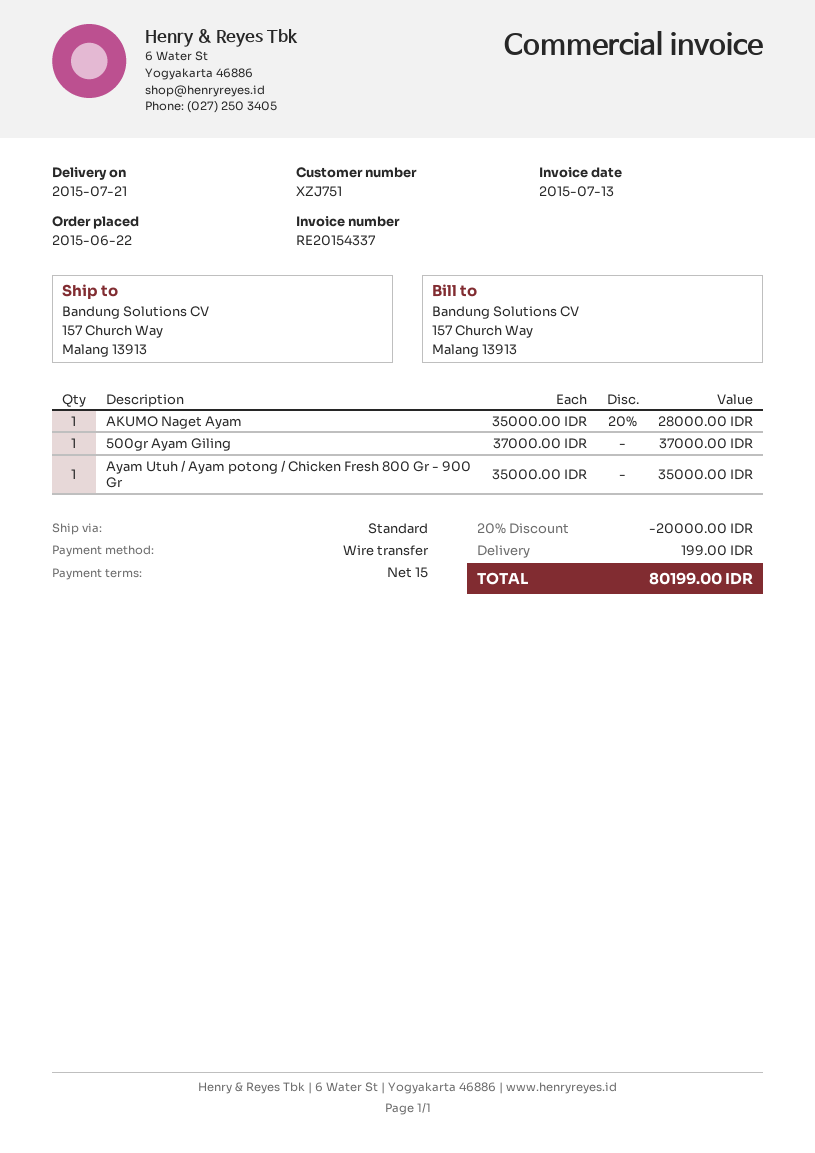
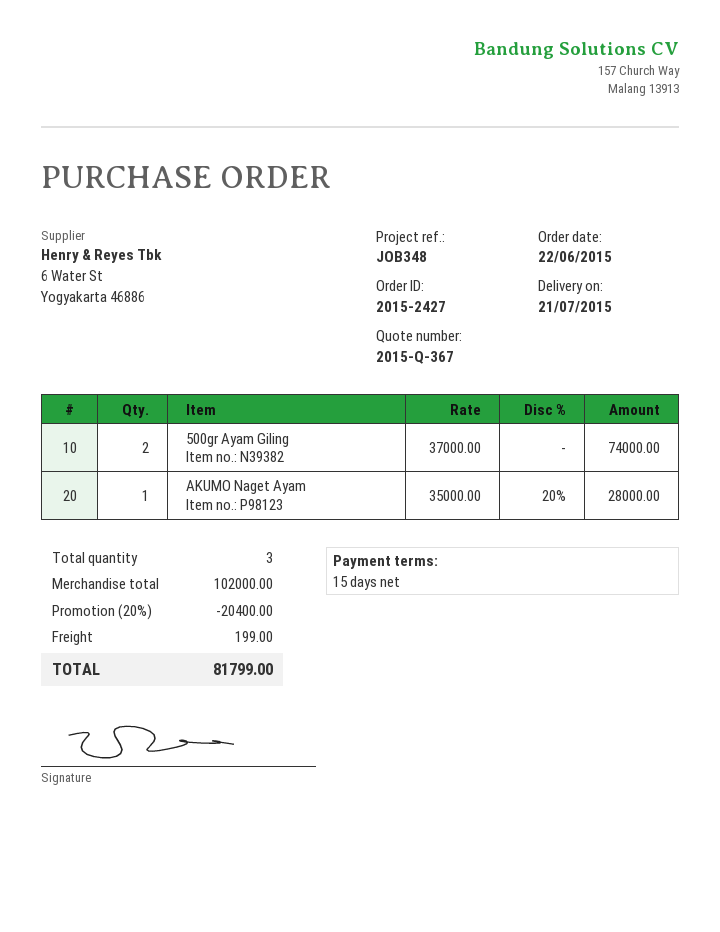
500gr Ayam Giling: 1 x 37000.00 = 37000.00 -> 2 x 37000.00 = 74000.00
Ayam Utuh / Ayam potong / Chicken Fresh 800 Gr - 900 Gr: 1 x 35000.00 = 35000.00 -> none
discount: 20% = 20000.00 -> 20% = 20400.00
total: 80199.00 -> 81799.00

